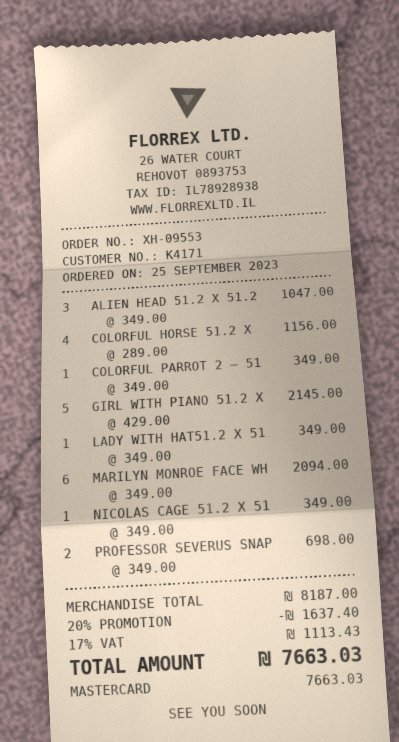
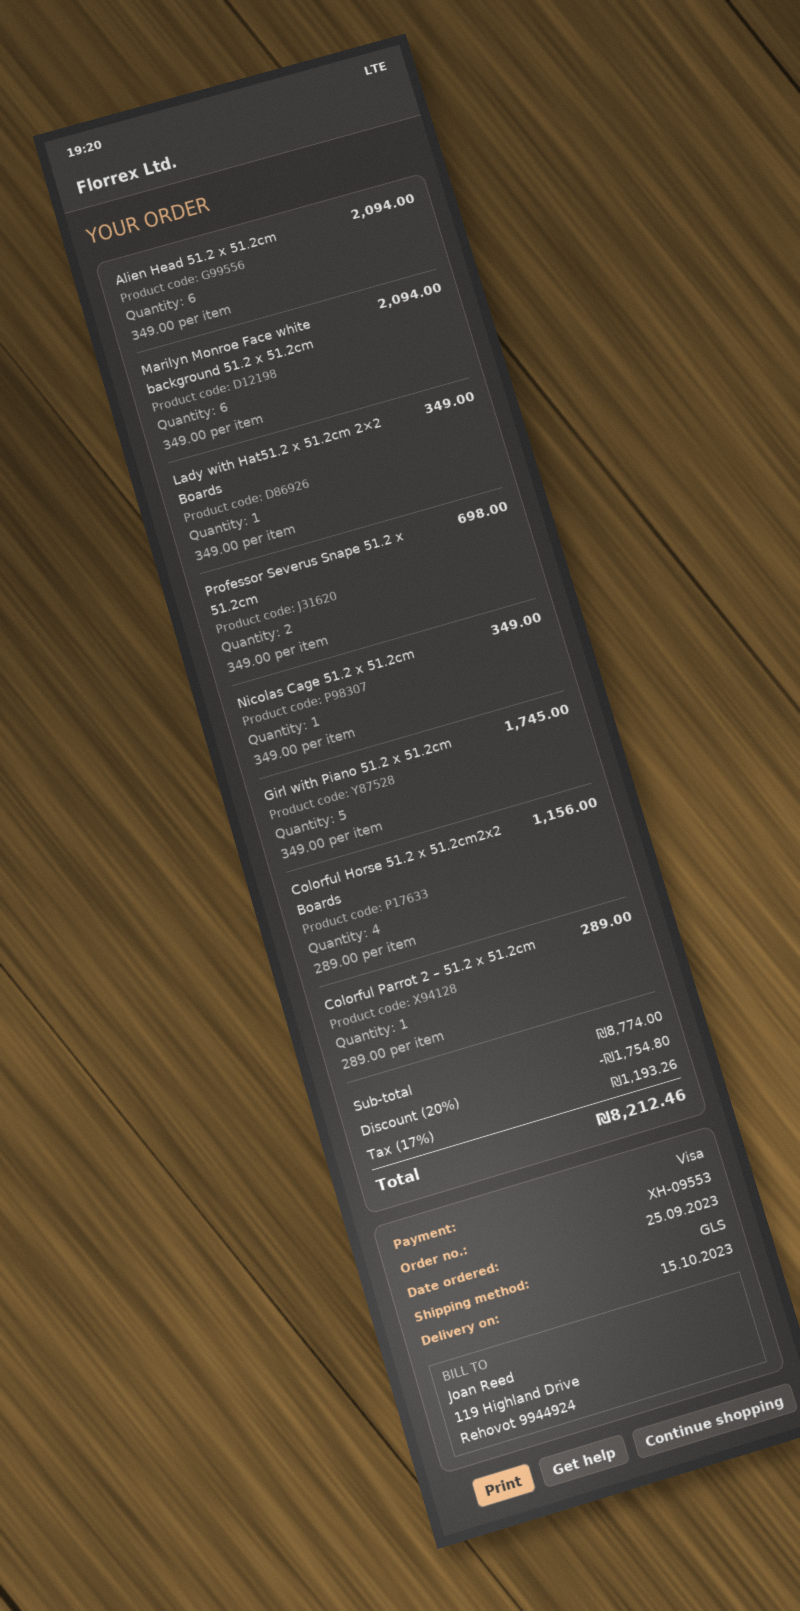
payment method: Mastercard -> Visa
ALIEN HEAD 51.2 X 51.2: 3 x 349.00 = 1047.00 -> 6 x 349.00 = 2094.00
COLORFUL PARROT 2 – 51: 1 x 349.00 = 349.00 -> 1 x 289.00 = 289.00
GIRL WITH PIANO 51.2 X: 5 x 429.00 = 2145.00 -> 5 x 349.00 = 1745.00
subtotal: 8187.00 -> 8774.00
discount: 20% = 1637.40 -> 20% = 1754.80
tax: 17% = 1113.43 -> 17% = 1193.26
total: 7663.03 -> 8212.46

